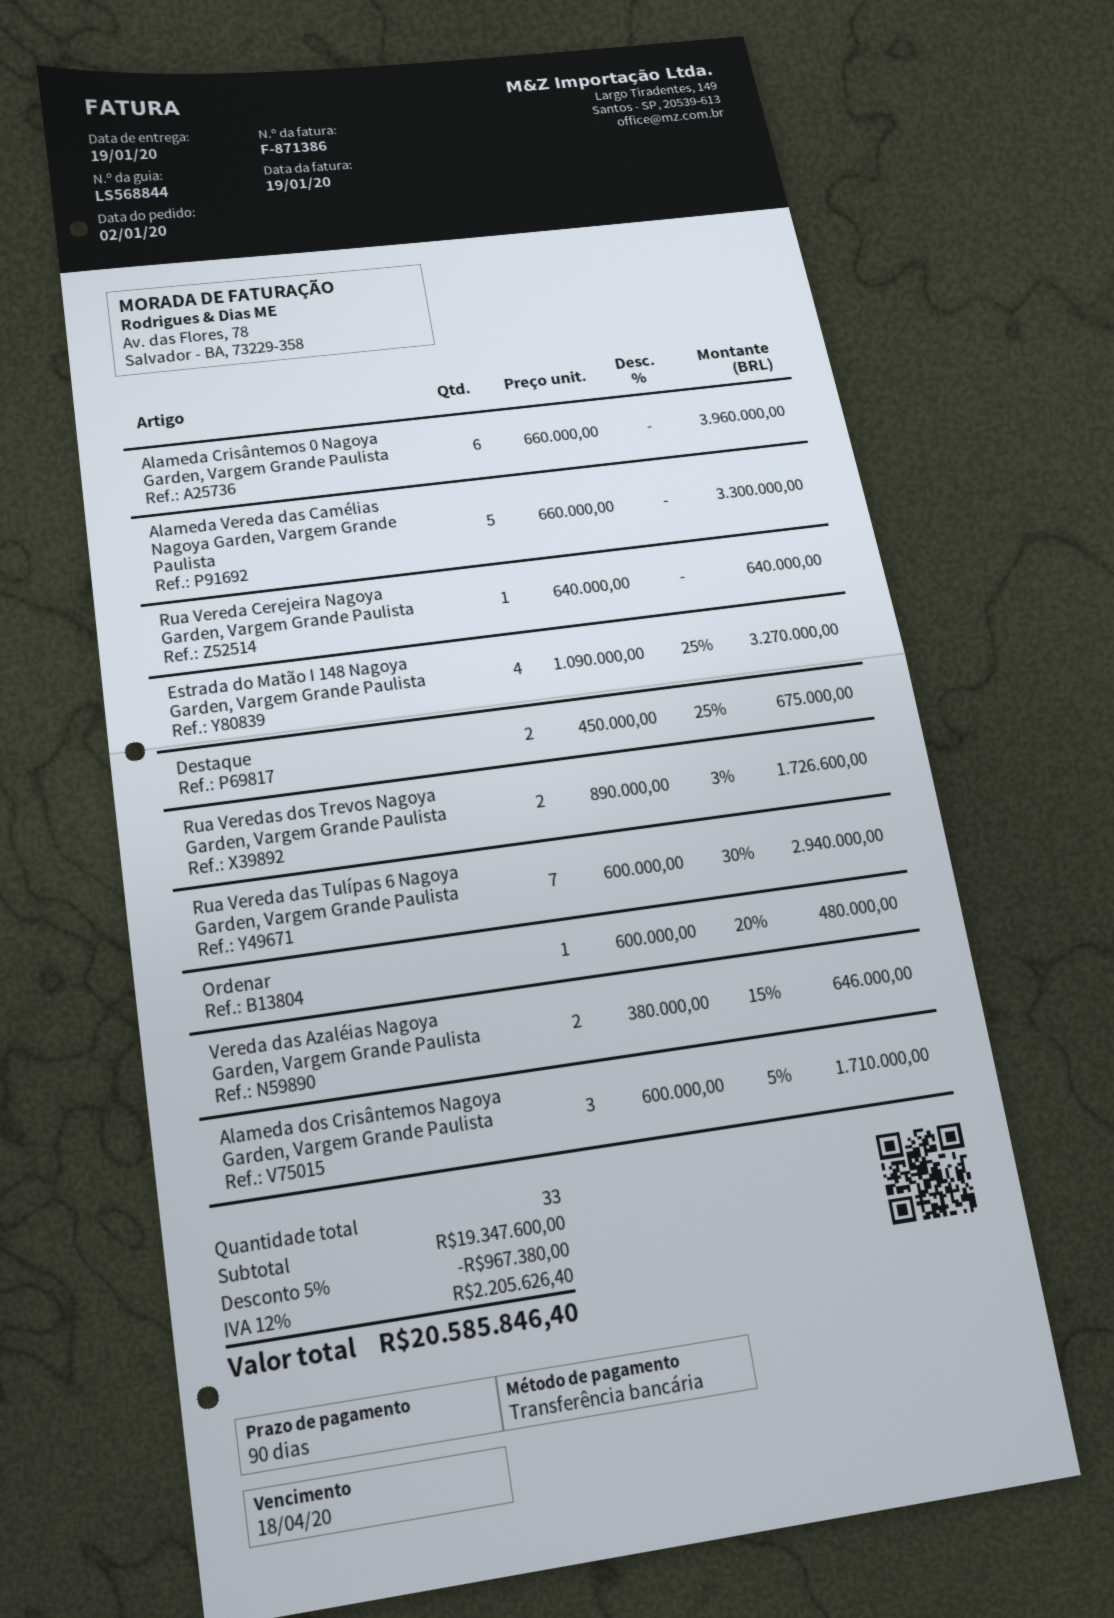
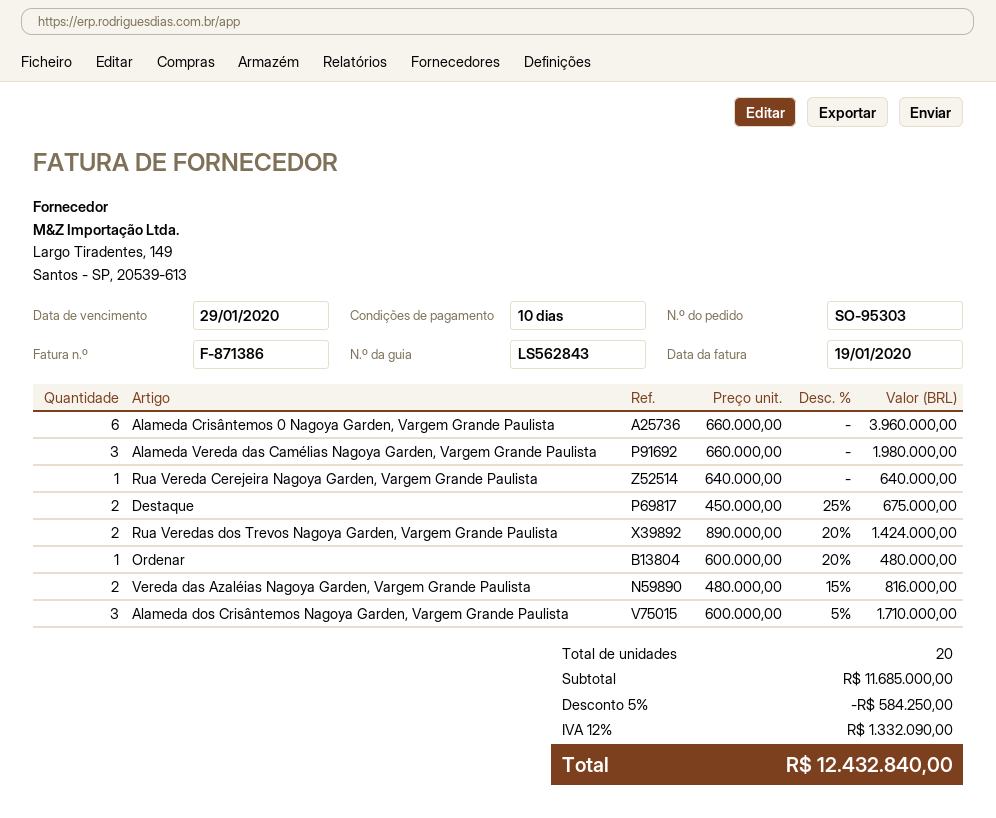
delivery note number: LS568844 -> LS562843
payment terms: 90 days -> 10 days
due date: 2020-04-18 -> 2020-01-29
Alameda Vereda das Camélias Nagoya Garden, Vargem Grande Paulista: 5 x 660000.00 = 3300000.00 -> 3 x 660000.00 = 1980000.00
Estrada do Matão I 148 Nagoya Garden, Vargem Grande Paulista: 4 x 1090000.00 - 25% = 3270000.00 -> none
Rua Veredas dos Trevos Nagoya Garden, Vargem Grande Paulista: 2 x 890000.00 - 3% = 1726600.00 -> 2 x 890000.00 - 20% = 1424000.00
Rua Vereda das Tulípas 6 Nagoya Garden, Vargem Grande Paulista: 7 x 600000.00 - 30% = 2940000.00 -> none
Vereda das Azaléias Nagoya Garden, Vargem Grande Paulista: 2 x 380000.00 - 15% = 646000.00 -> 2 x 480000.00 - 15% = 816000.00
total quantity: 33 -> 20
subtotal: 19347600.00 -> 11685000.00
discount: 5% = 967380.00 -> 5% = 584250.00
tax: 12% = 2205626.40 -> 12% = 1332090.00
total: 20585846.40 -> 12432840.00

